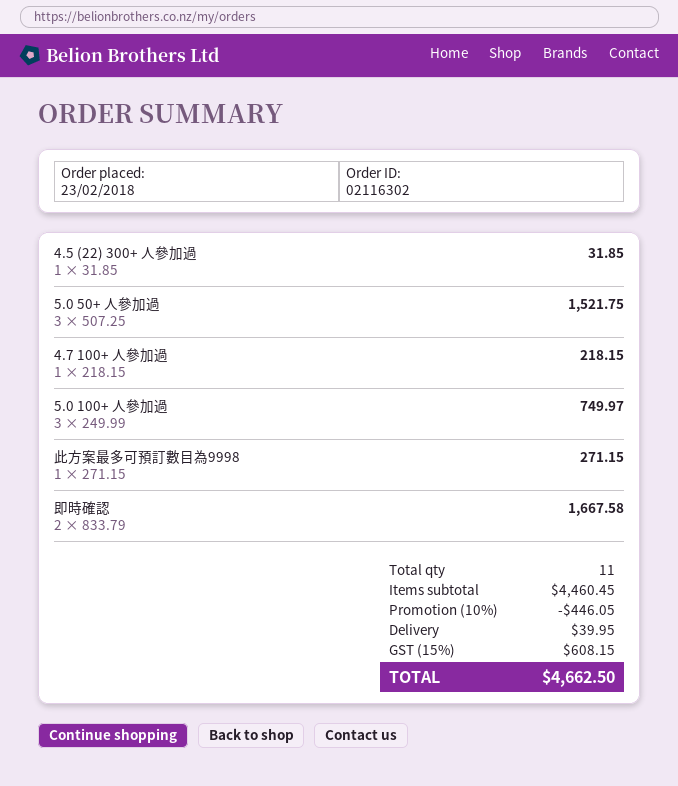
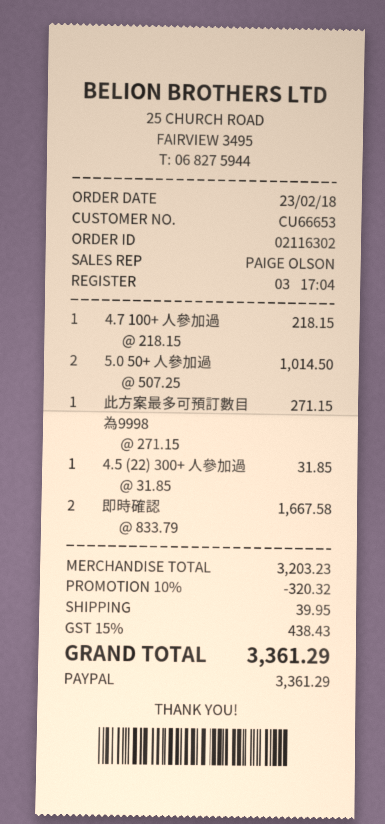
5.0 50+ 人參加過: 3 x 507.25 = 1521.75 -> 2 x 507.25 = 1014.50
5.0 100+ 人參加過: 3 x 249.99 = 749.97 -> none
subtotal: 4460.45 -> 3203.23
discount: 10% = 446.05 -> 10% = 320.32
tax: 15% = 608.15 -> 15% = 438.43
total: 4662.50 -> 3361.29

